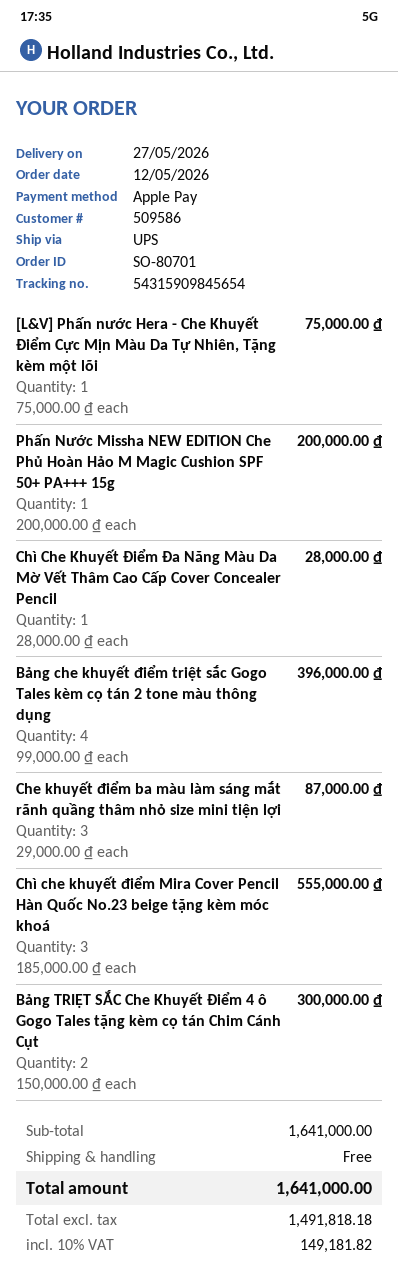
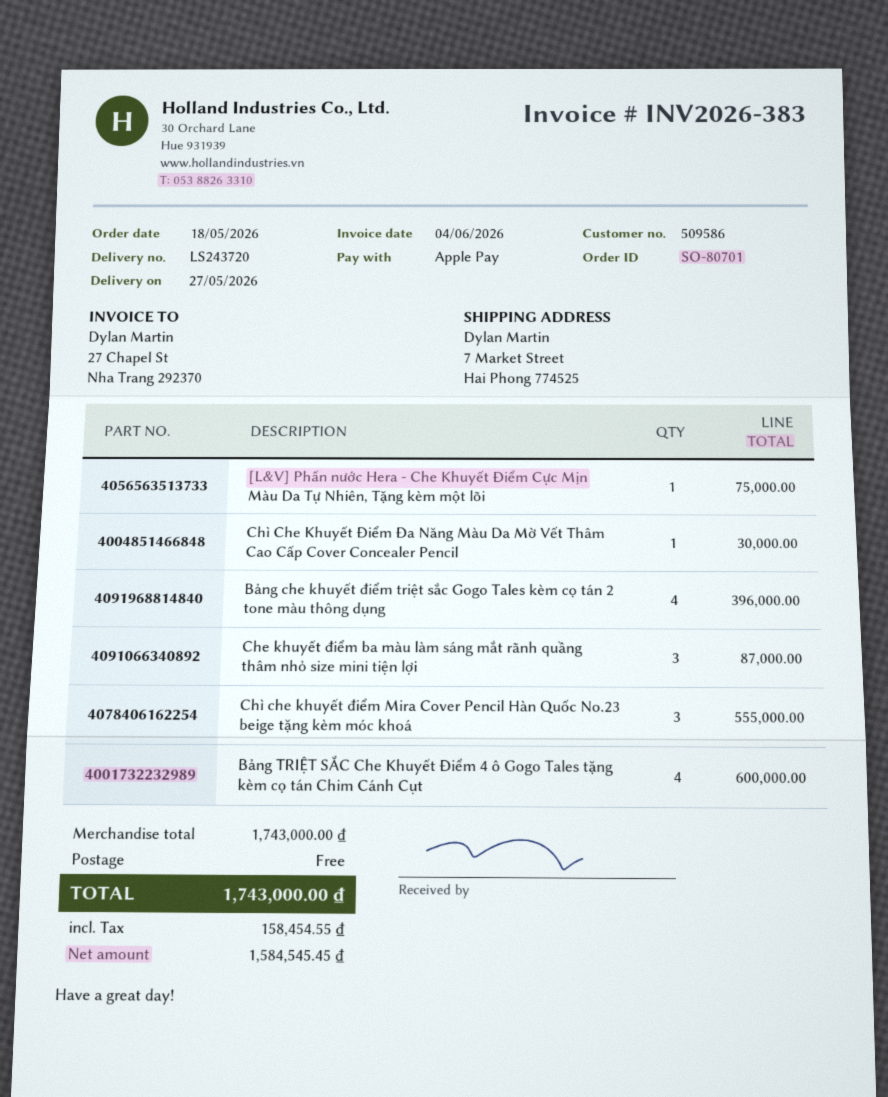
order date: 2026-05-12 -> 2026-05-18
Phấn Nước Missha NEW EDITION Che Phủ Hoàn Hảo M Magic Cushion SPF 50+ PA+++ 15g: 1 for 200000.00 -> none
Chì Che Khuyết Điểm Đa Năng Màu Da Mờ Vết Thâm Cao Cấp Cover Concealer Pencil: 1 for 28000.00 -> 1 for 30000.00
Bảng TRIỆT SẮC Che Khuyết Điểm 4 ô Gogo Tales tặng kèm cọ tán Chim Cánh Cụt: 2 for 300000.00 -> 4 for 600000.00
subtotal: 1641000.00 -> 1743000.00
net: 1491818.18 -> 1584545.45
tax: 149181.82 -> 158454.55
total: 1641000.00 -> 1743000.00

